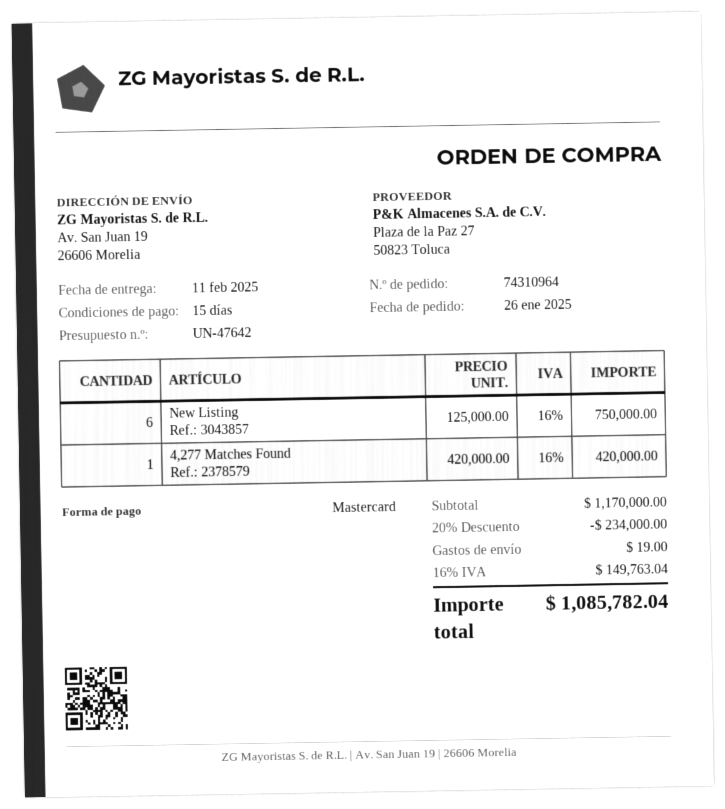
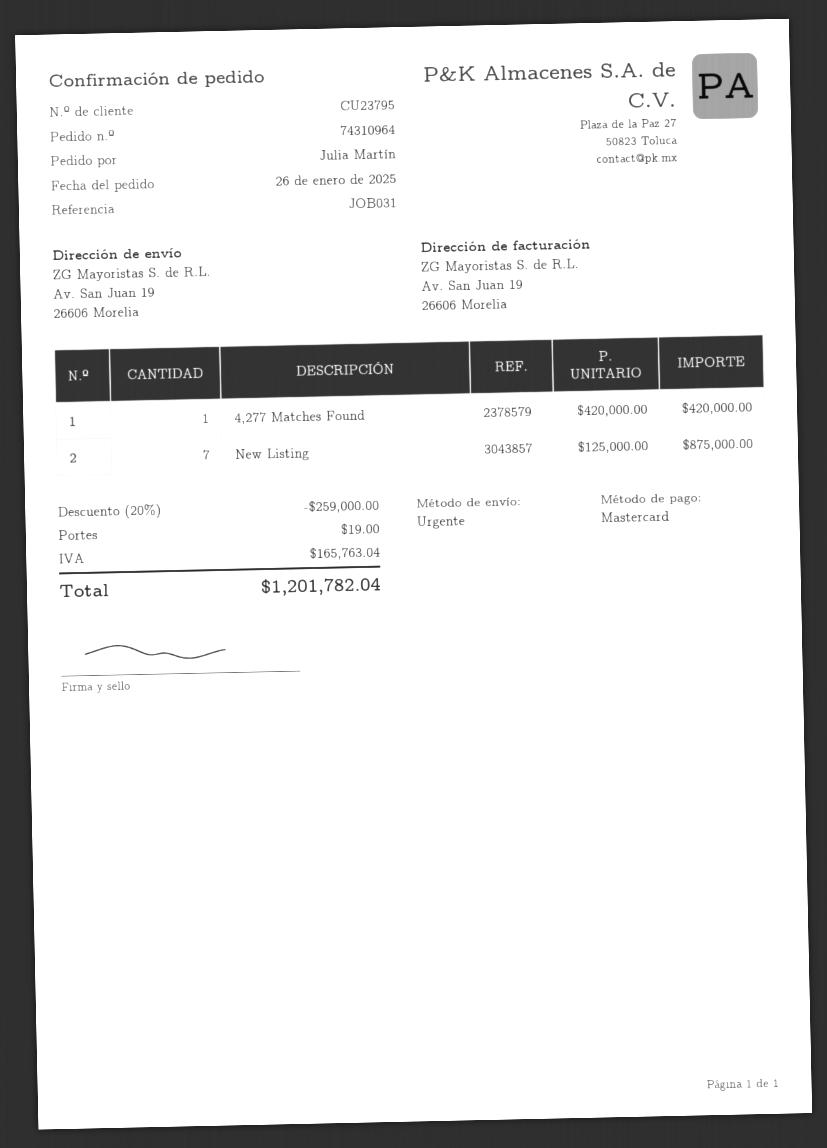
New Listing: 6 x 125000.00 = 750000.00 -> 7 x 125000.00 = 875000.00
discount: 20% = 234000.00 -> 20% = 259000.00
tax: 149763.04 -> 165763.04
total: 1085782.04 -> 1201782.04

